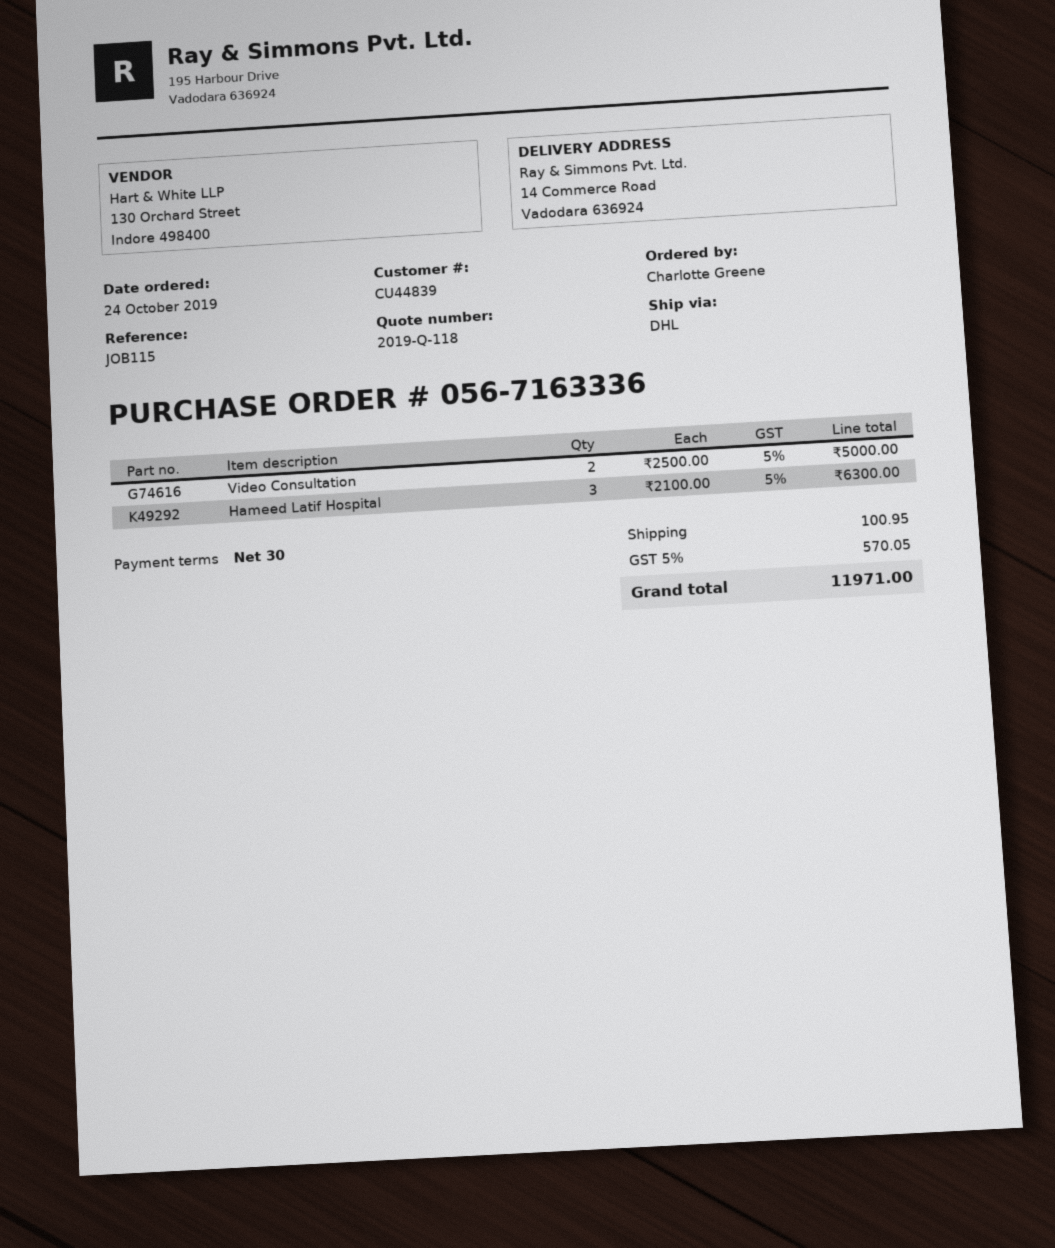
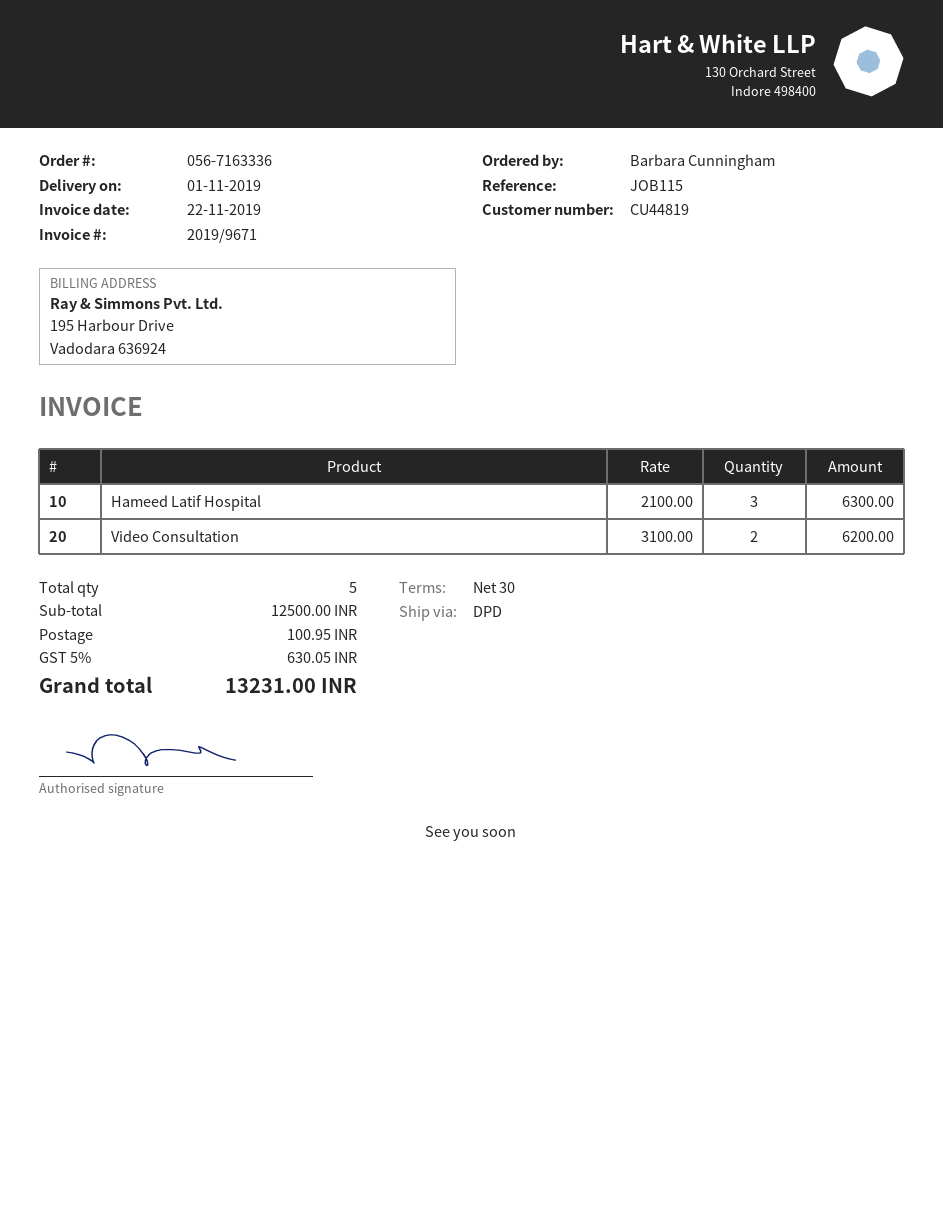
customer number: CU44839 -> CU44819
ordered by: Charlotte Greene -> Barbara Cunningham
shipping method: DHL -> DPD
Video Consultation: 2 x 2500.00 = 5000.00 -> 2 x 3100.00 = 6200.00
tax: 5% = 570.05 -> 5% = 630.05
total: 11971.00 -> 13231.00

